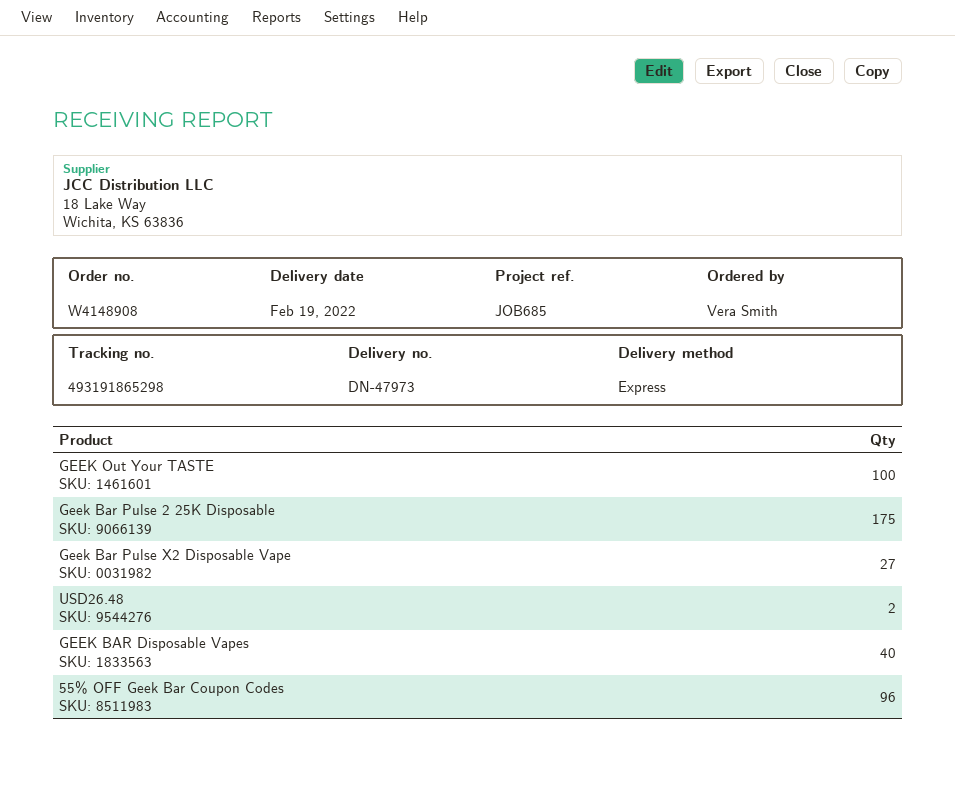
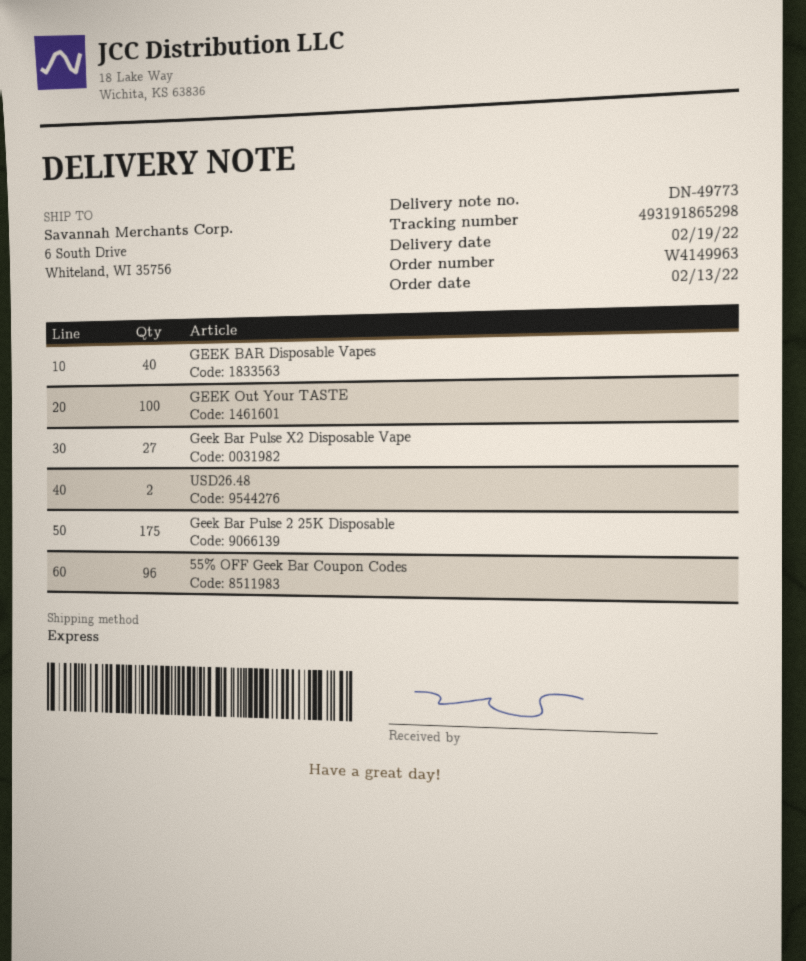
order number: W4148908 -> W4149963
delivery note number: DN-47973 -> DN-49773

